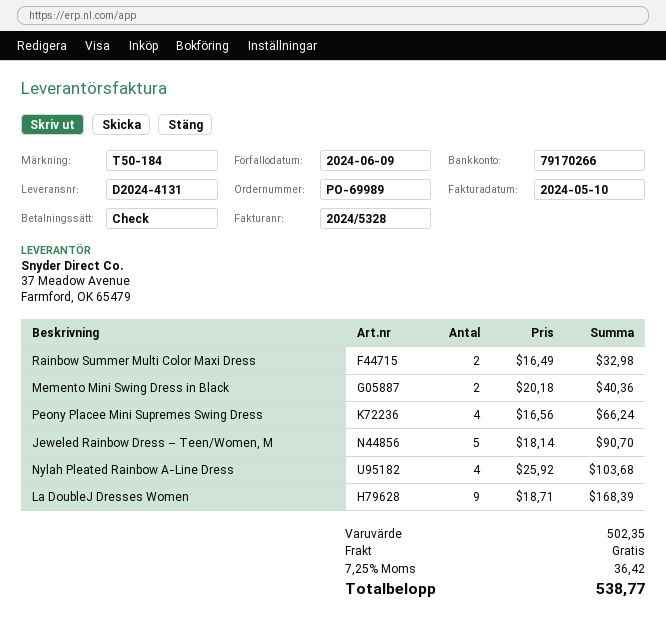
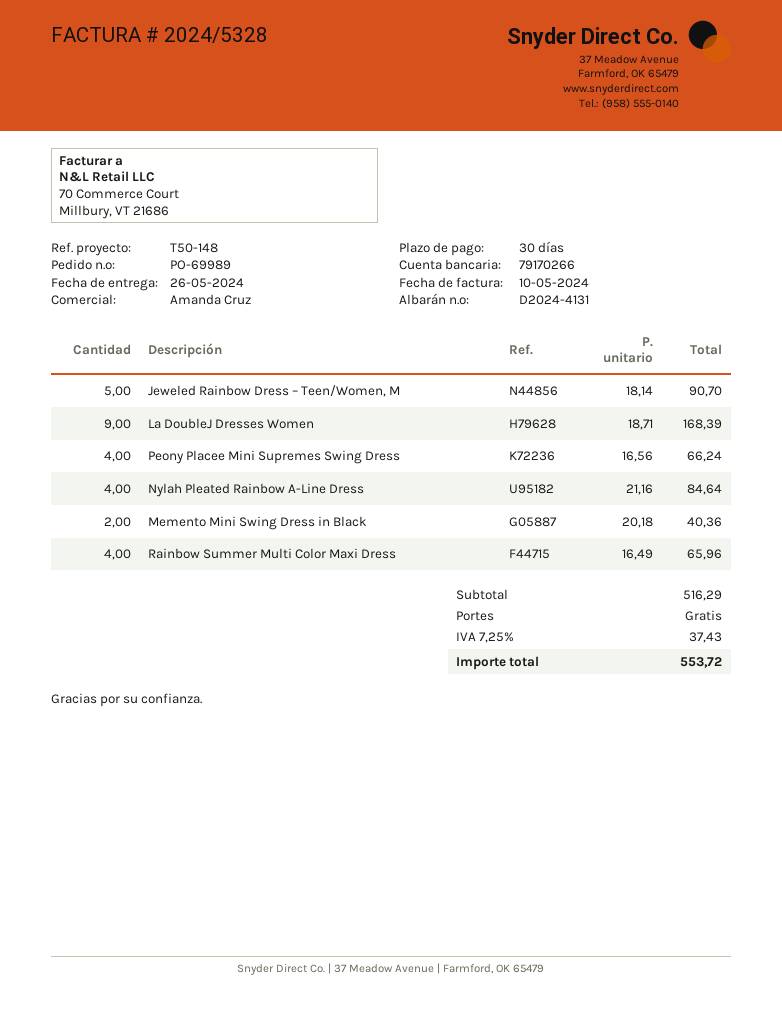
reference: T50-184 -> T50-148
Rainbow Summer Multi Color Maxi Dress: 2 x 16.49 = 32.98 -> 4 x 16.49 = 65.96
Nylah Pleated Rainbow A-Line Dress: 4 x 25.92 = 103.68 -> 4 x 21.16 = 84.64
subtotal: 502.35 -> 516.29
tax: 7.25% = 36.42 -> 7.25% = 37.43
total: 538.77 -> 553.72

